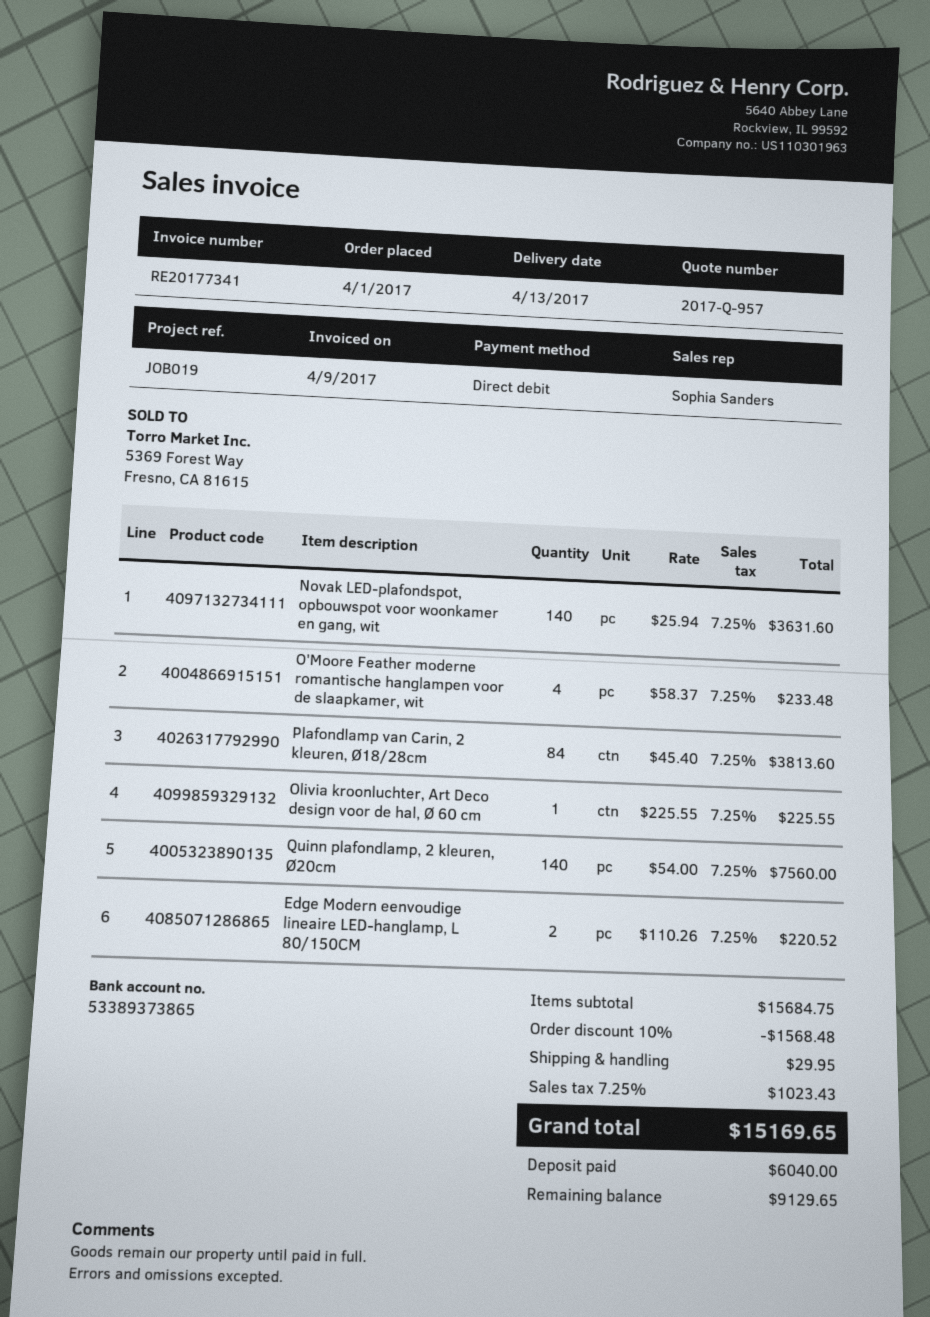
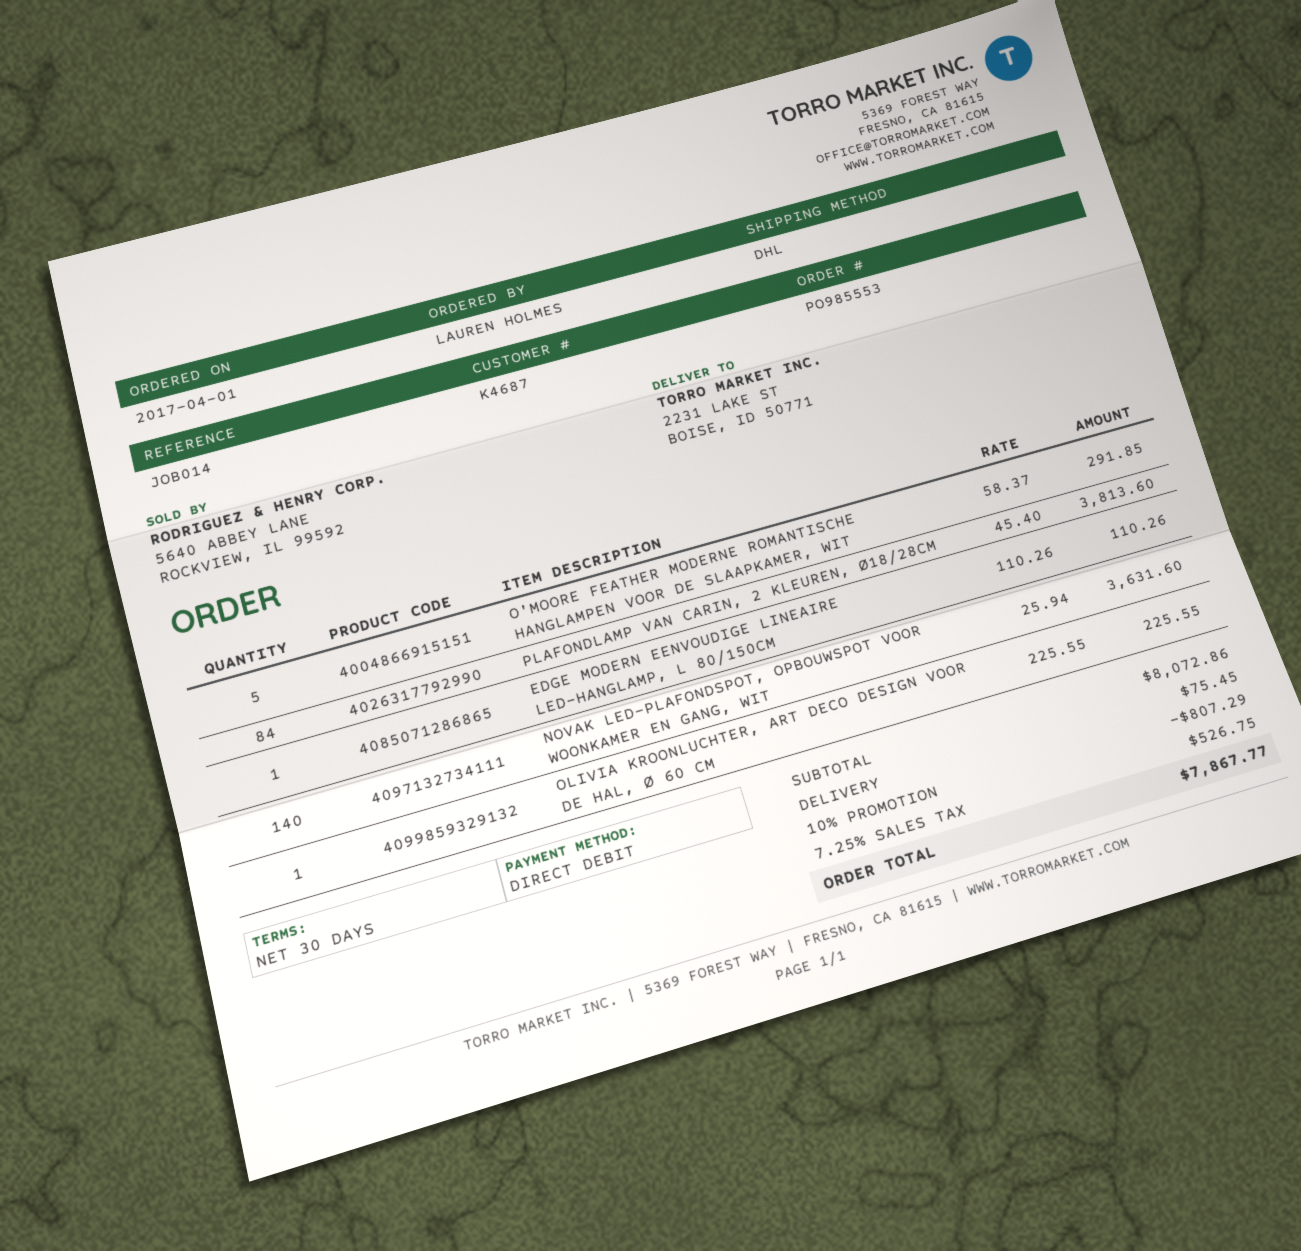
reference: JOB019 -> JOB014
O'Moore Feather moderne romantische hanglampen voor de slaapkamer, wit: 4 x 58.37 = 233.48 -> 5 x 58.37 = 291.85
Quinn plafondlamp, 2 kleuren, Ø20cm: 140 x 54.00 = 7560.00 -> none
Edge Modern eenvoudige lineaire LED-hanglamp, L 80/150CM: 2 x 110.26 = 220.52 -> 1 x 110.26 = 110.26
subtotal: 15684.75 -> 8072.86
discount: 10% = 1568.48 -> 10% = 807.29
shipping: 29.95 -> 75.45
tax: 7.25% = 1023.43 -> 7.25% = 526.75
total: 15169.65 -> 7867.77

